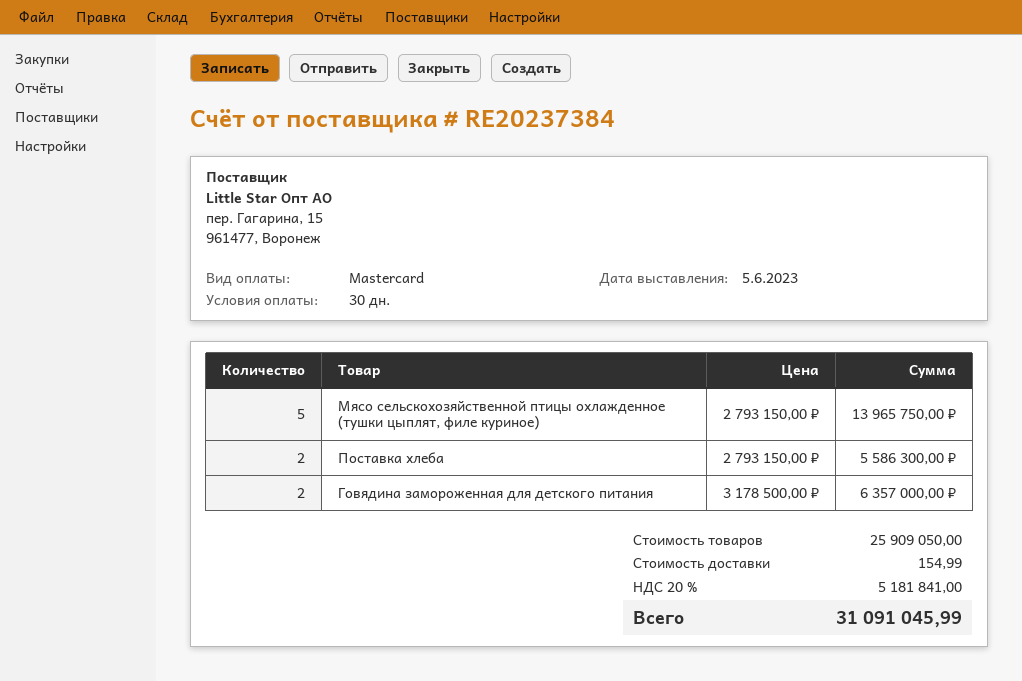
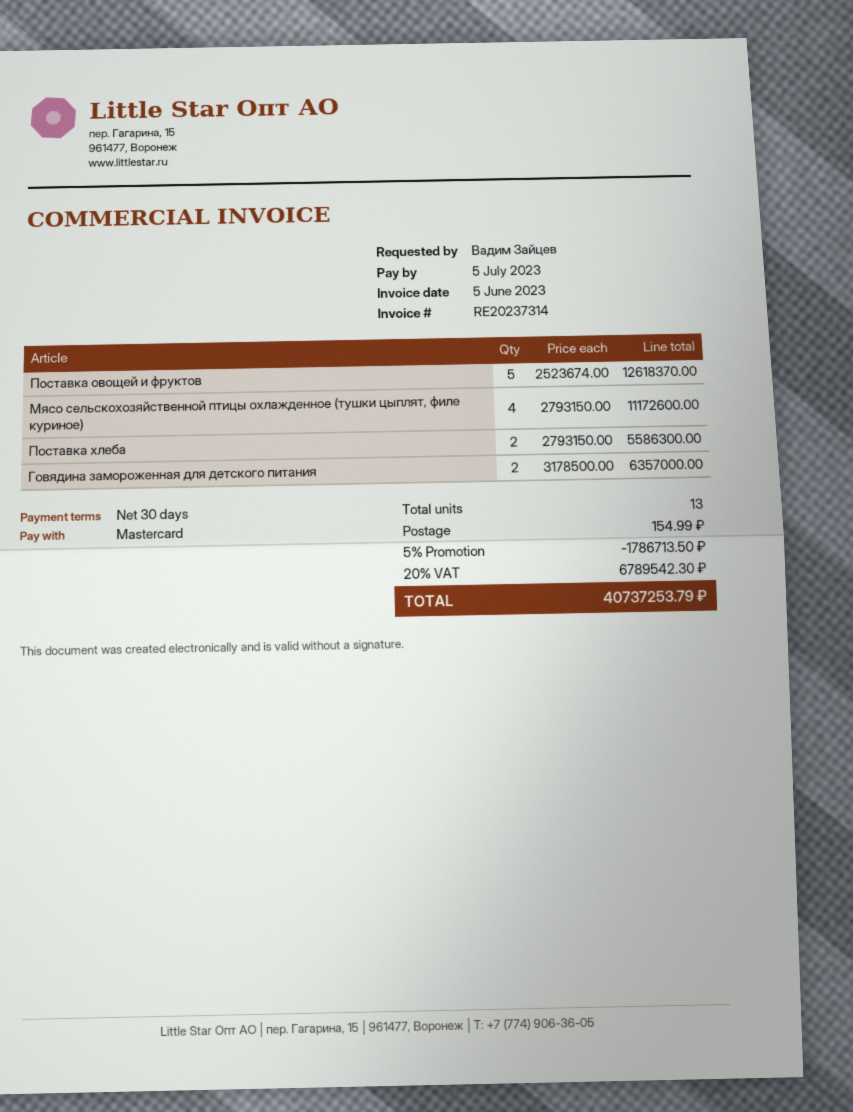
invoice number: RE20237384 -> RE20237314
Мясо сельскохозяйственной птицы охлажденное (тушки цыплят, филе куриное): 5 x 2793150.00 = 13965750.00 -> 4 x 2793150.00 = 11172600.00
Поставка овощей и фруктов: none -> 5 x 2523674.00 = 12618370.00
discount: none -> 5% = 1786713.50
tax: 20% = 5181841.00 -> 20% = 6789542.30
total: 31091045.99 -> 40737253.79

